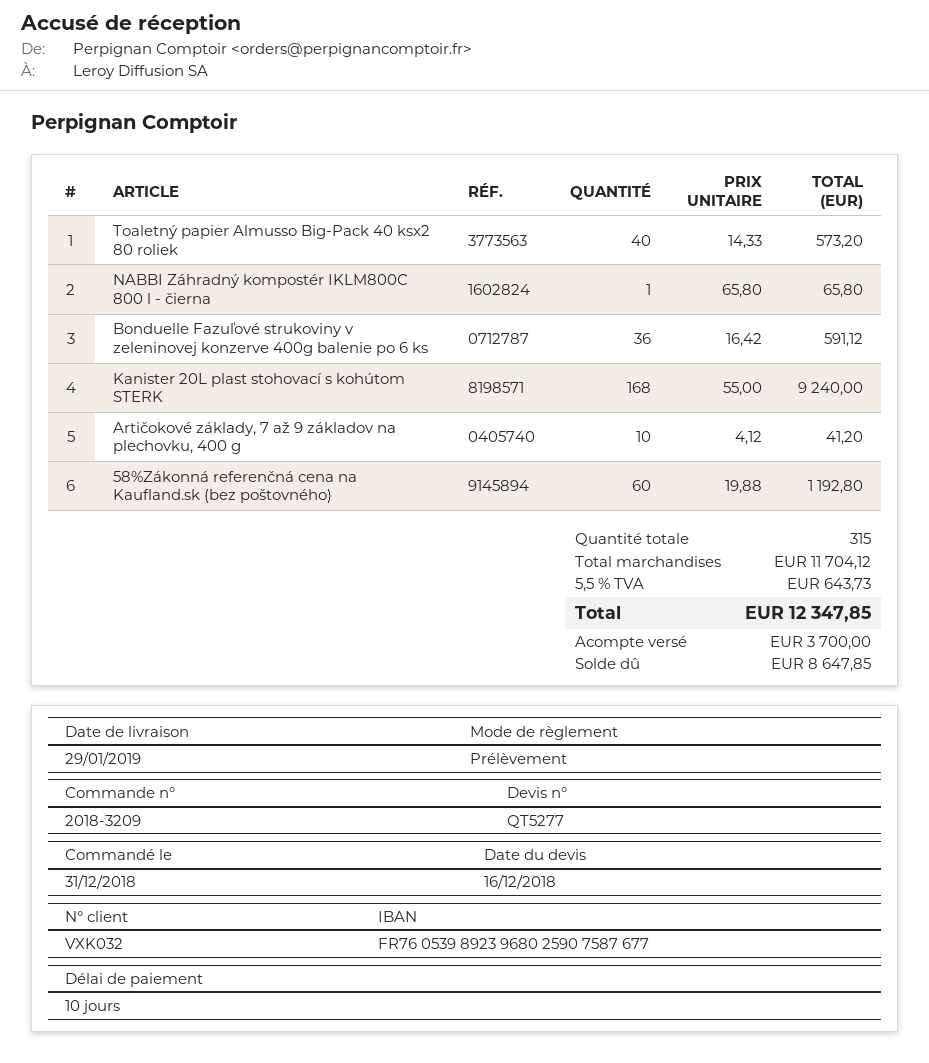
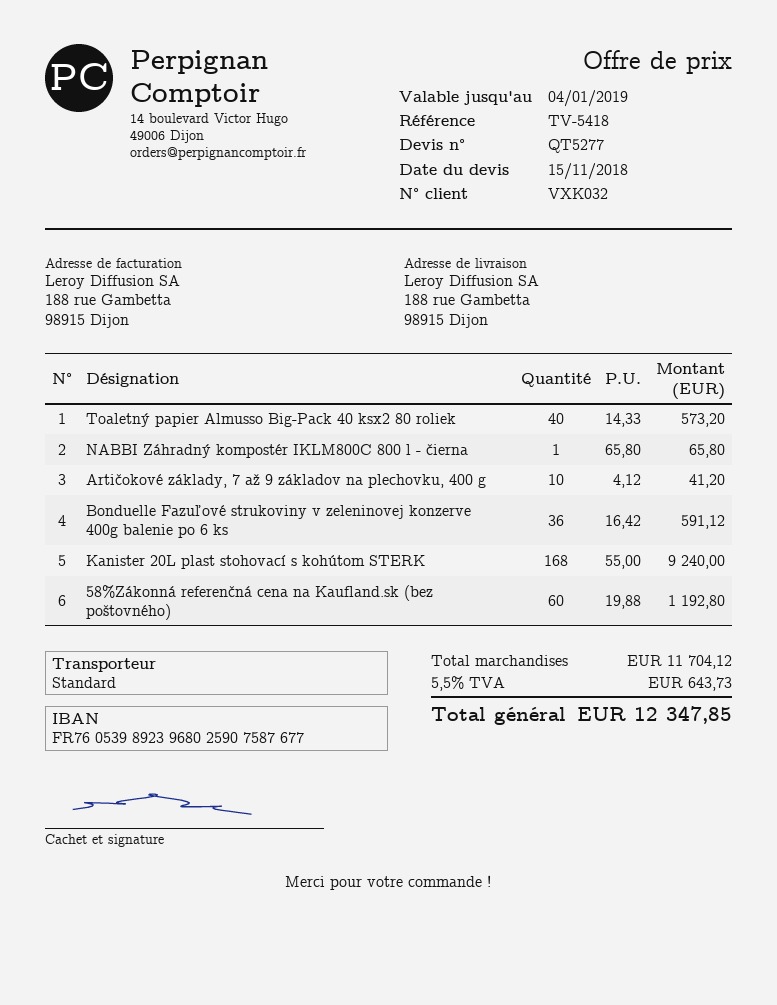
quote date: 2018-12-16 -> 2018-11-15

